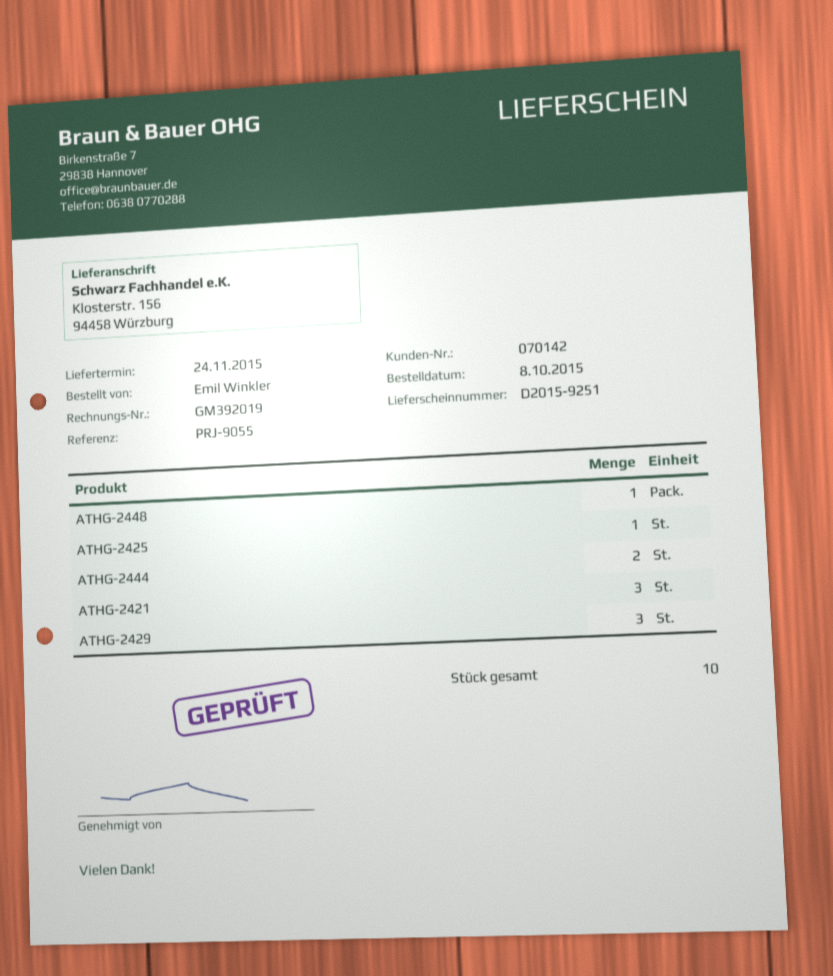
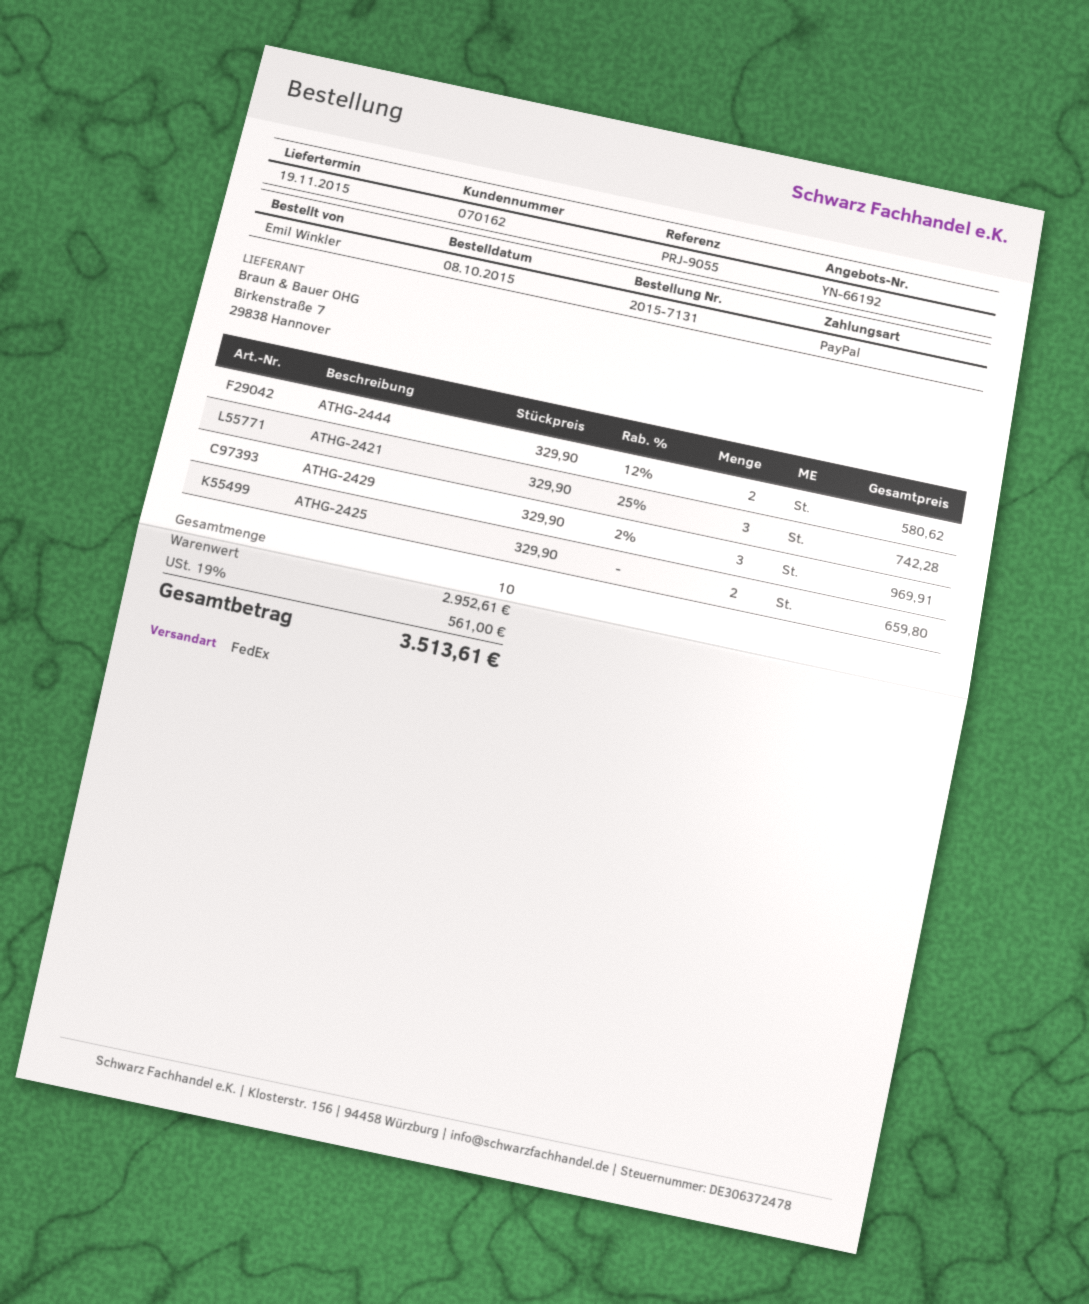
delivery date: 2015-11-24 -> 2015-11-19
customer number: 070142 -> 070162
ATHG-2448: 1 -> none
ATHG-2425: 1 -> 2

